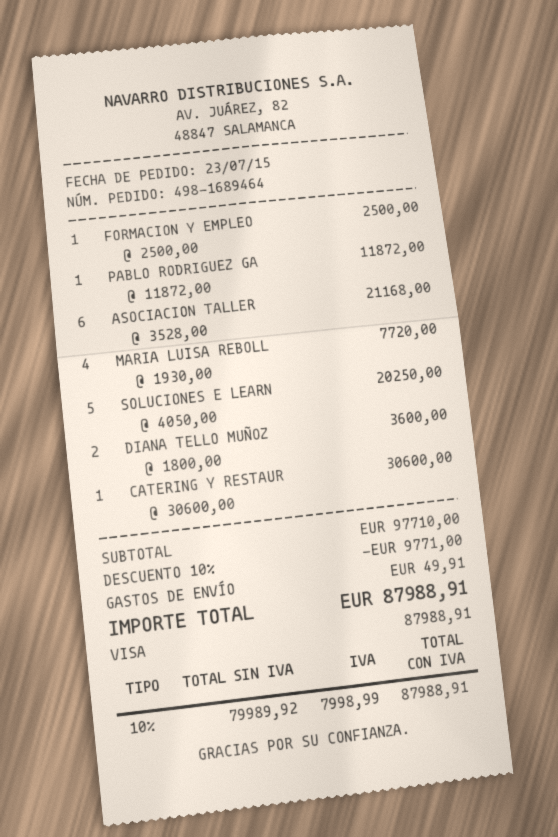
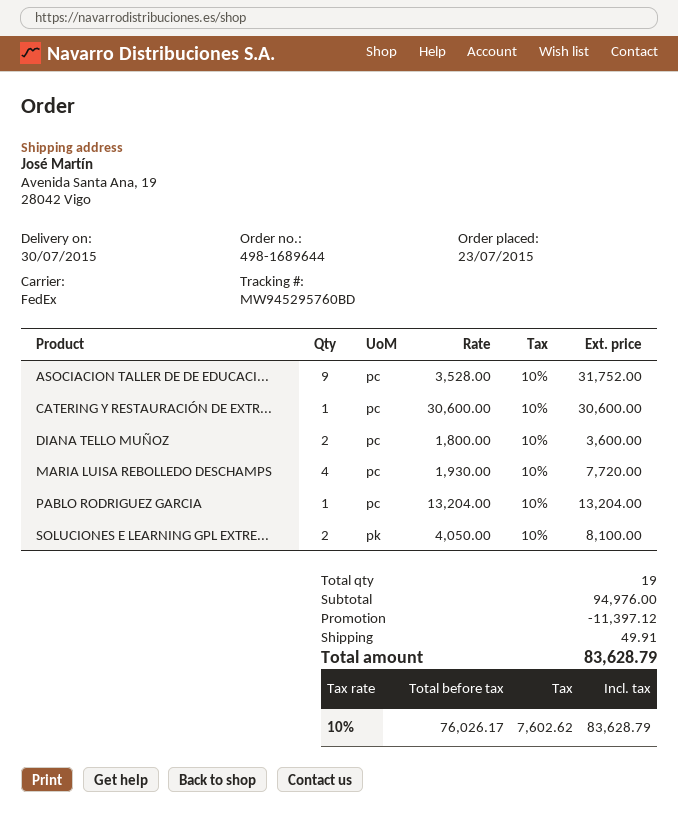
order number: 498-1689464 -> 498-1689644
FORMACION Y EMPLEO: 1 x 2500.00 = 2500.00 -> none
PABLO RODRIGUEZ GA: 1 x 11872.00 = 11872.00 -> 1 x 13204.00 = 13204.00
ASOCIACION TALLER: 6 x 3528.00 = 21168.00 -> 9 x 3528.00 = 31752.00
SOLUCIONES E LEARN: 5 x 4050.00 = 20250.00 -> 2 x 4050.00 = 8100.00
subtotal: 97710.00 -> 94976.00
discount: 9771.00 -> 11397.12
net: 79989.92 -> 76026.17
tax: 10% = 7998.99 -> 10% = 7602.62
total: 87988.91 -> 83628.79

